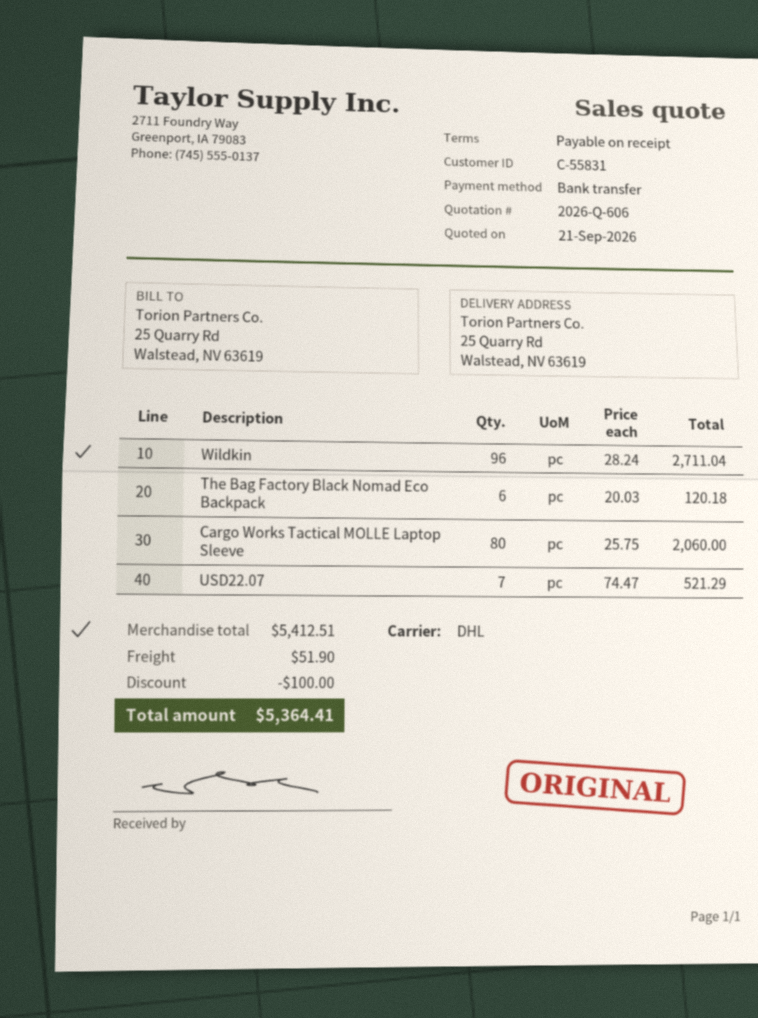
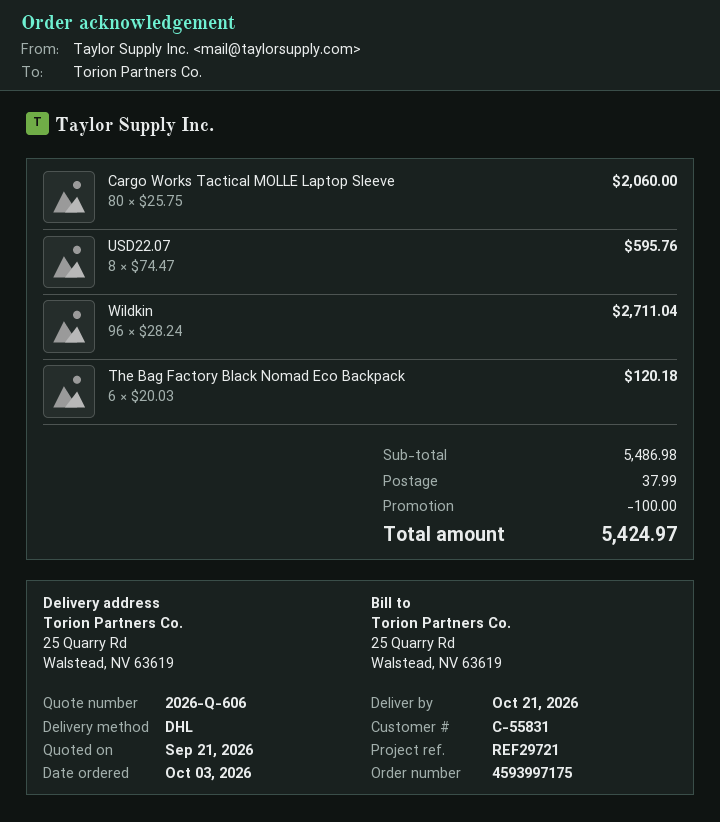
USD22.07: 7 x 74.47 = 521.29 -> 8 x 74.47 = 595.76
subtotal: 5412.51 -> 5486.98
shipping: 51.90 -> 37.99
total: 5364.41 -> 5424.97

